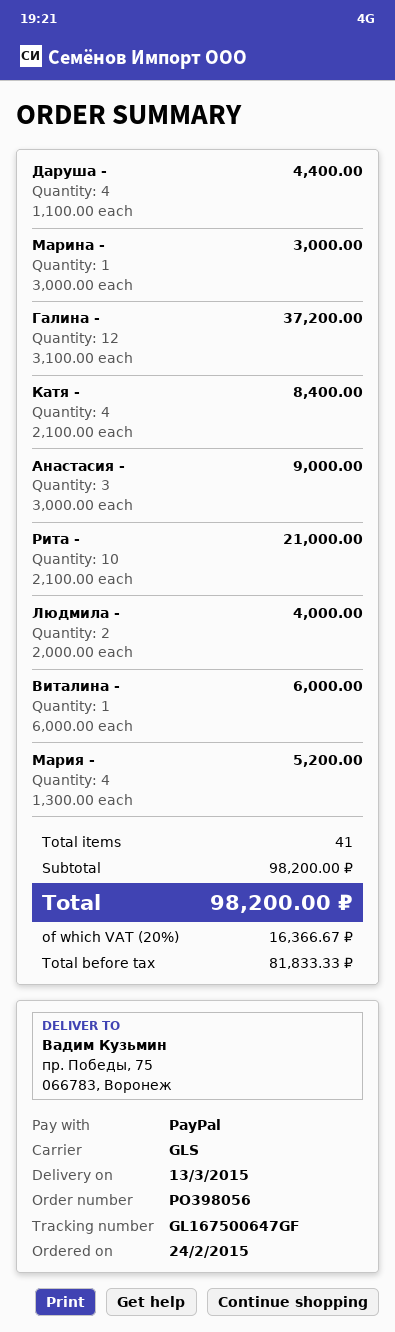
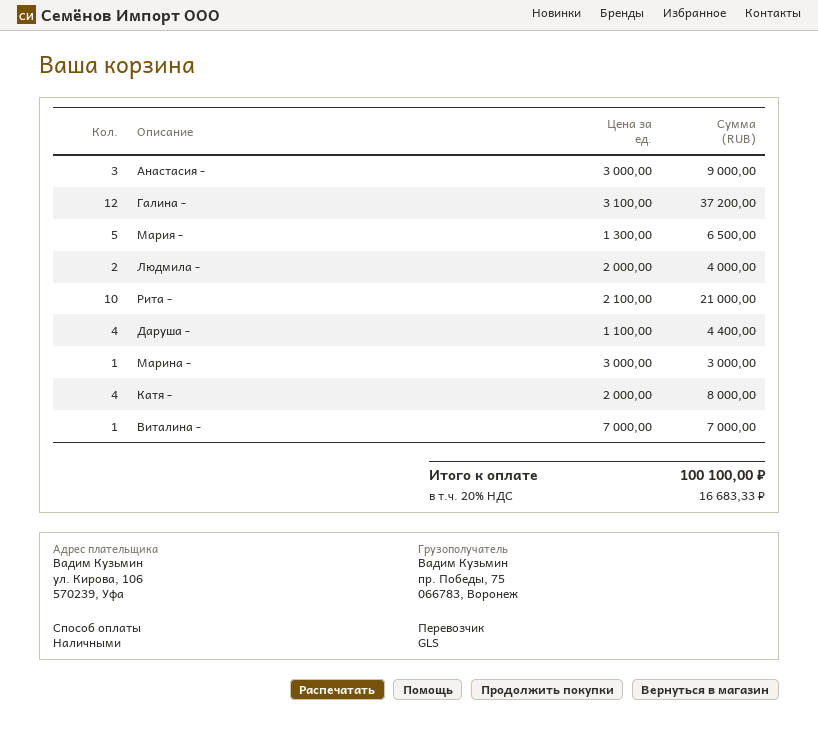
payment method: PayPal -> cash
Катя -: 4 x 2100.00 = 8400.00 -> 4 x 2000.00 = 8000.00
Виталина -: 1 x 6000.00 = 6000.00 -> 1 x 7000.00 = 7000.00
Мария -: 4 x 1300.00 = 5200.00 -> 5 x 1300.00 = 6500.00
tax: 20% = 16366.67 -> 20% = 16683.33
total: 98200.00 -> 100100.00

